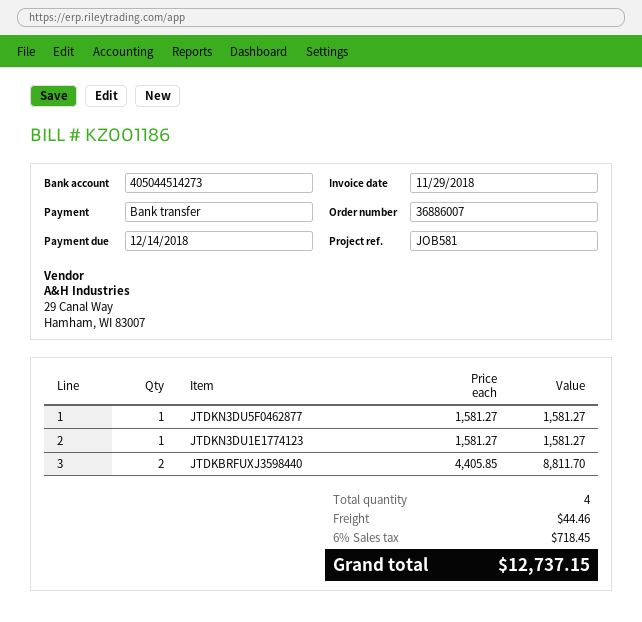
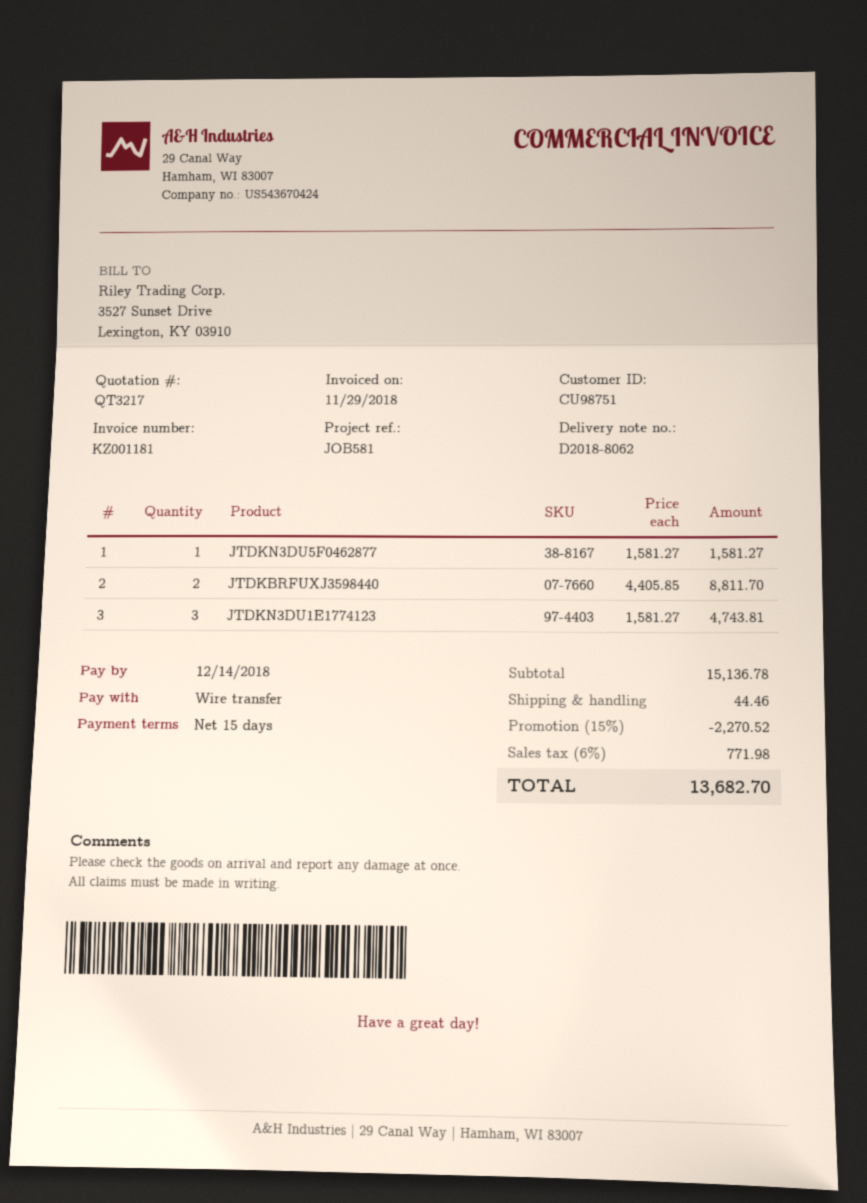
invoice number: KZ001186 -> KZ001181
JTDKN3DU1E1774123: 1 x 1581.27 = 1581.27 -> 3 x 1581.27 = 4743.81
discount: none -> 15% = 2270.52
tax: 6% = 718.45 -> 6% = 771.98
total: 12737.15 -> 13682.70

